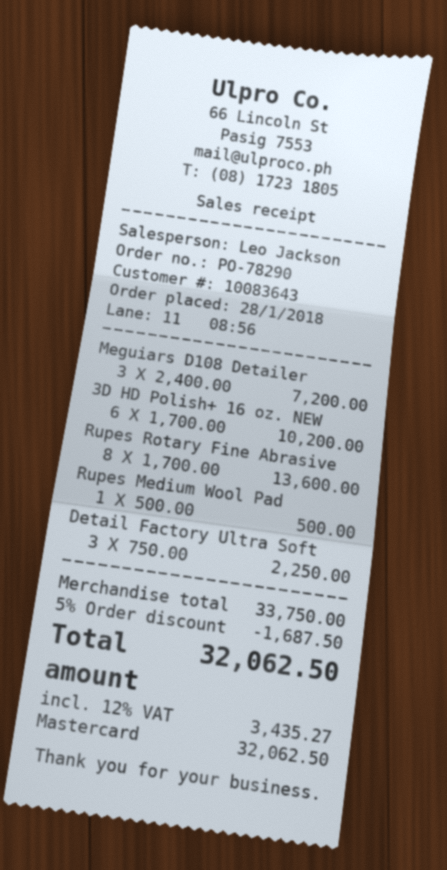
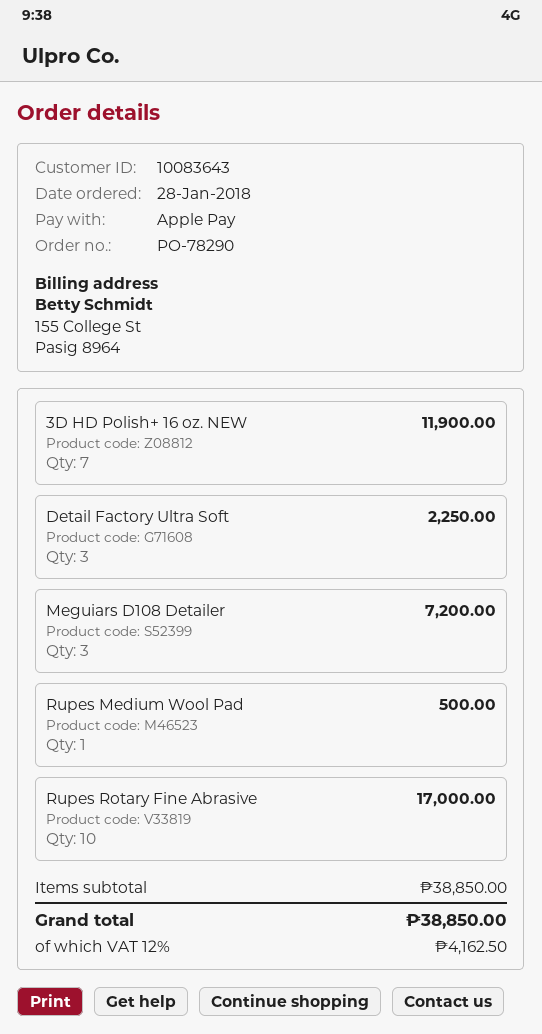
payment method: Mastercard -> Apple Pay
3D HD Polish+ 16 oz. NEW: 6 for 10200.00 -> 7 for 11900.00
Rupes Rotary Fine Abrasive: 8 for 13600.00 -> 10 for 17000.00
subtotal: 33750.00 -> 38850.00
discount: 5% = 1687.50 -> none
tax: 12% = 3435.27 -> 12% = 4162.50
total: 32062.50 -> 38850.00

